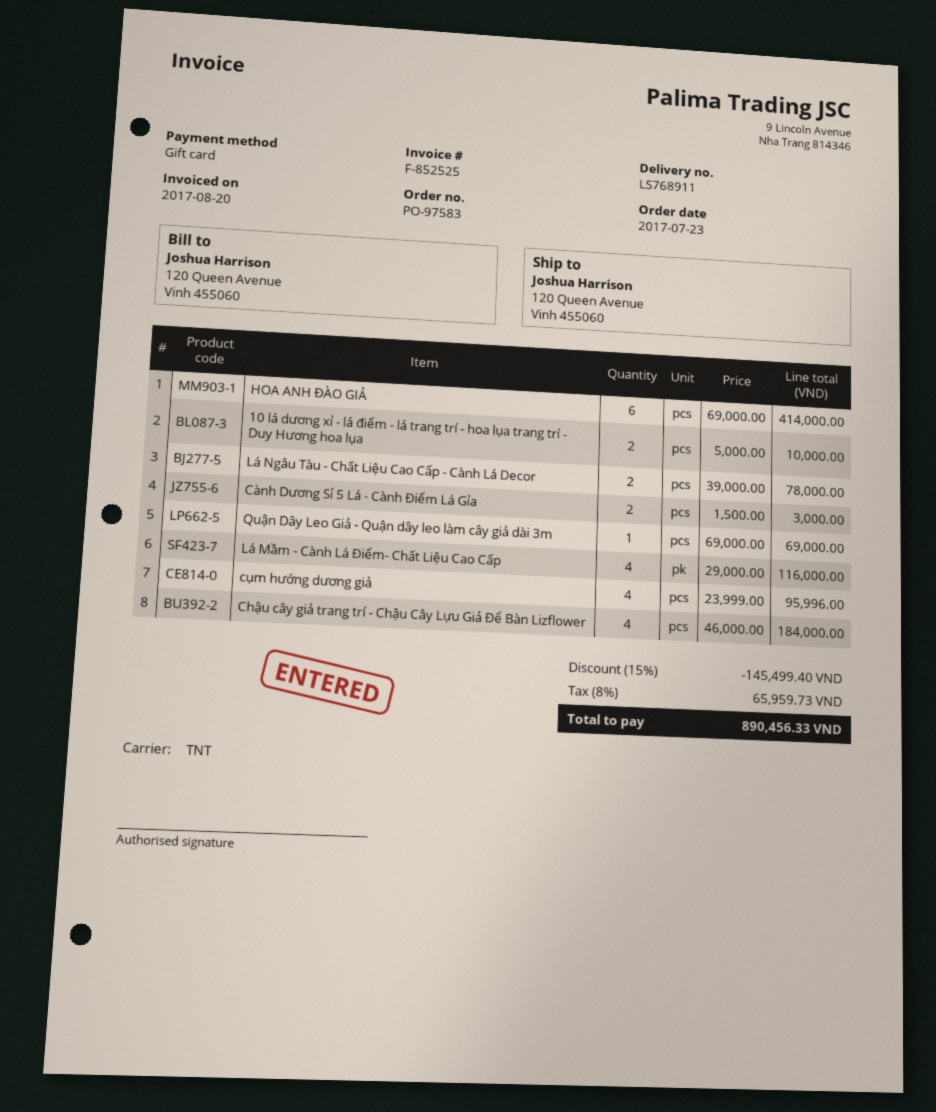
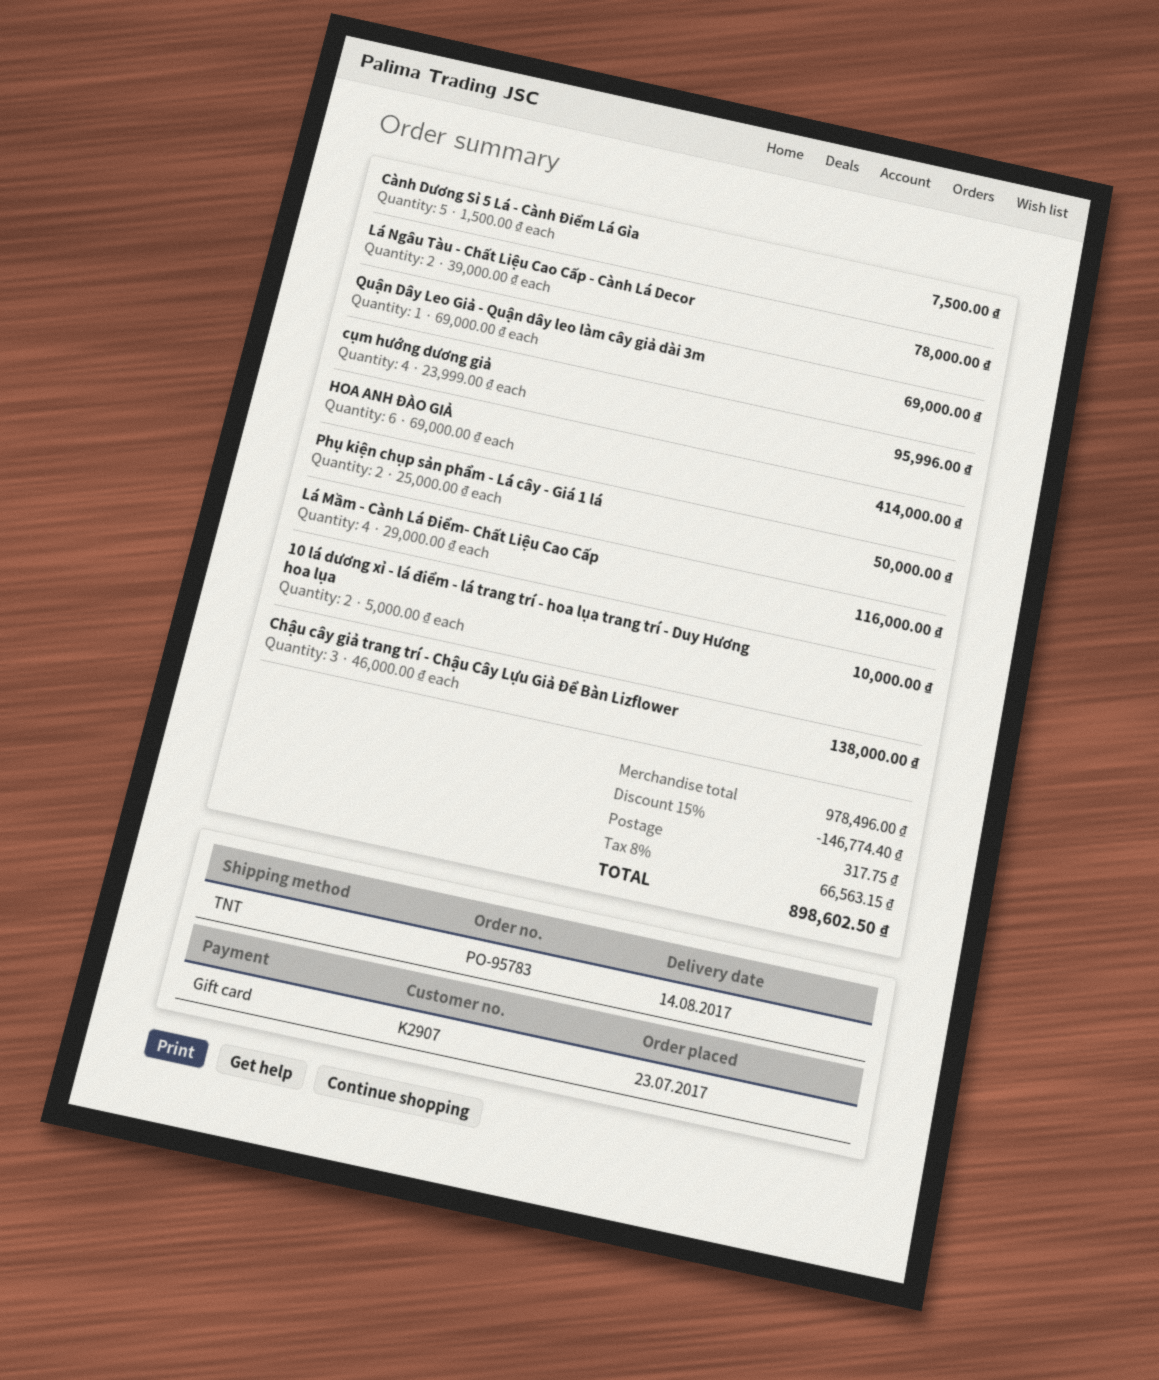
order number: PO-97583 -> PO-95783
Cành Dương Sỉ 5 Lá - Cành Điểm Lá Gỉa: 2 x 1500.00 = 3000.00 -> 5 x 1500.00 = 7500.00
Chậu cây giả trang trí - Chậu Cây Lựu Giả Để Bàn Lizflower: 4 x 46000.00 = 184000.00 -> 3 x 46000.00 = 138000.00
Phụ kiện chụp sản phẩm - Lá cây - Giá 1 lá: none -> 2 x 25000.00 = 50000.00
discount: 15% = 145499.40 -> 15% = 146774.40
shipping: none -> 317.75
tax: 8% = 65959.73 -> 8% = 66563.15
total: 890456.33 -> 898602.50

